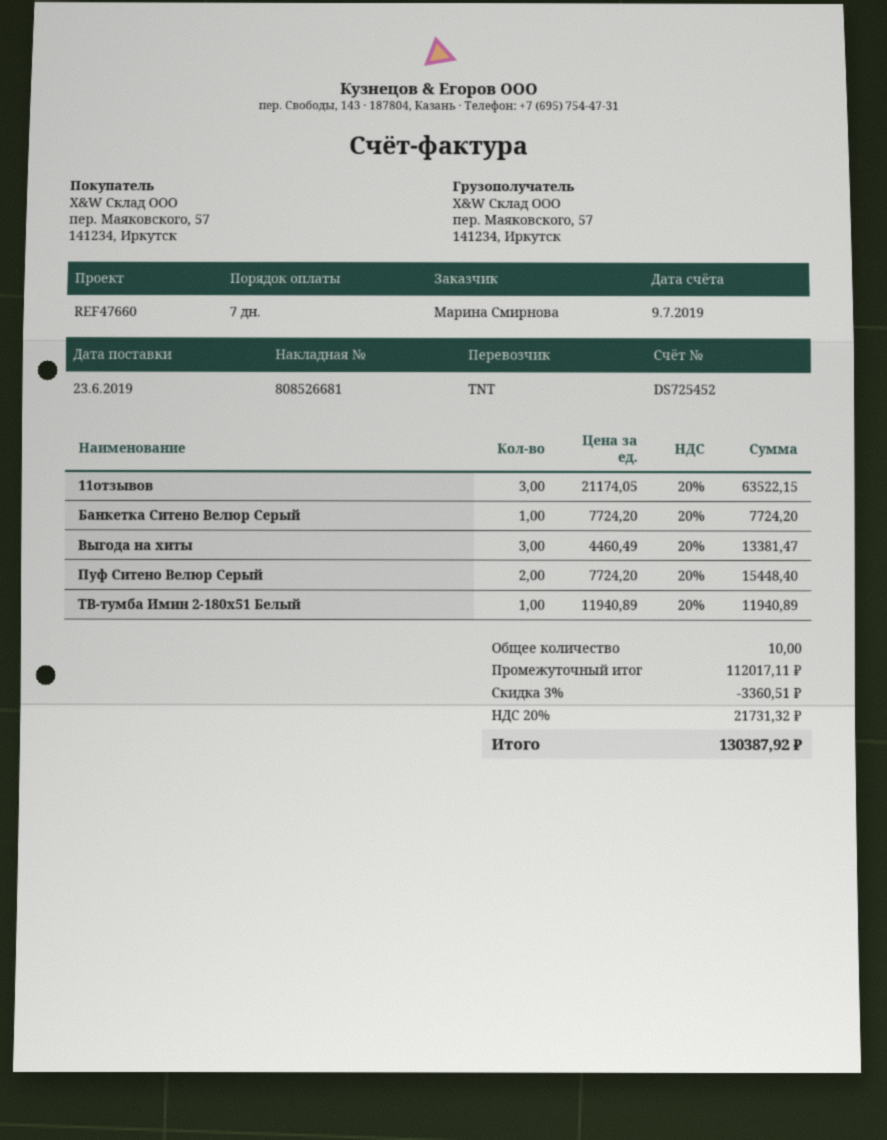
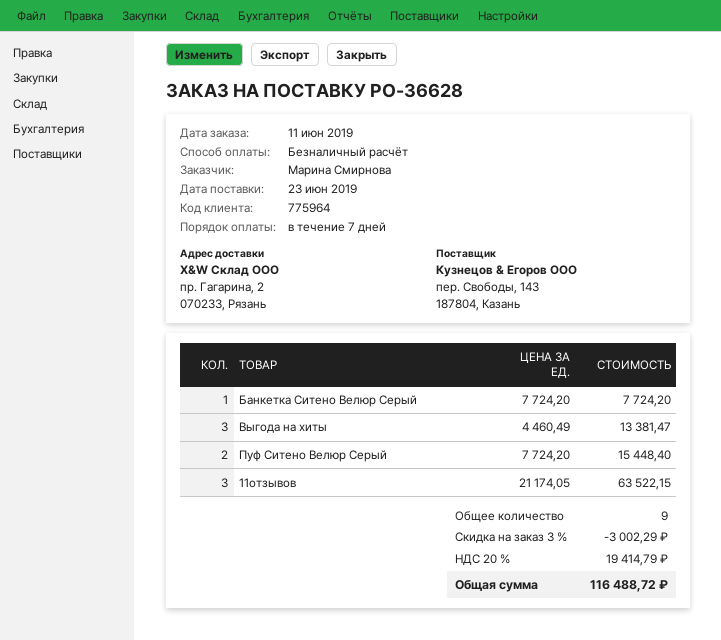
ship to: пер. Маяковского, 57, 141234, Иркутск -> пр. Гагарина, 2, 070233, Рязань
ТВ-тумба Имин 2-180x51 Белый: 1 x 11940.89 = 11940.89 -> none
total quantity: 10 -> 9
discount: 3% = 3360.51 -> 3% = 3002.29
tax: 20% = 21731.32 -> 20% = 19414.79
total: 130387.92 -> 116488.72

